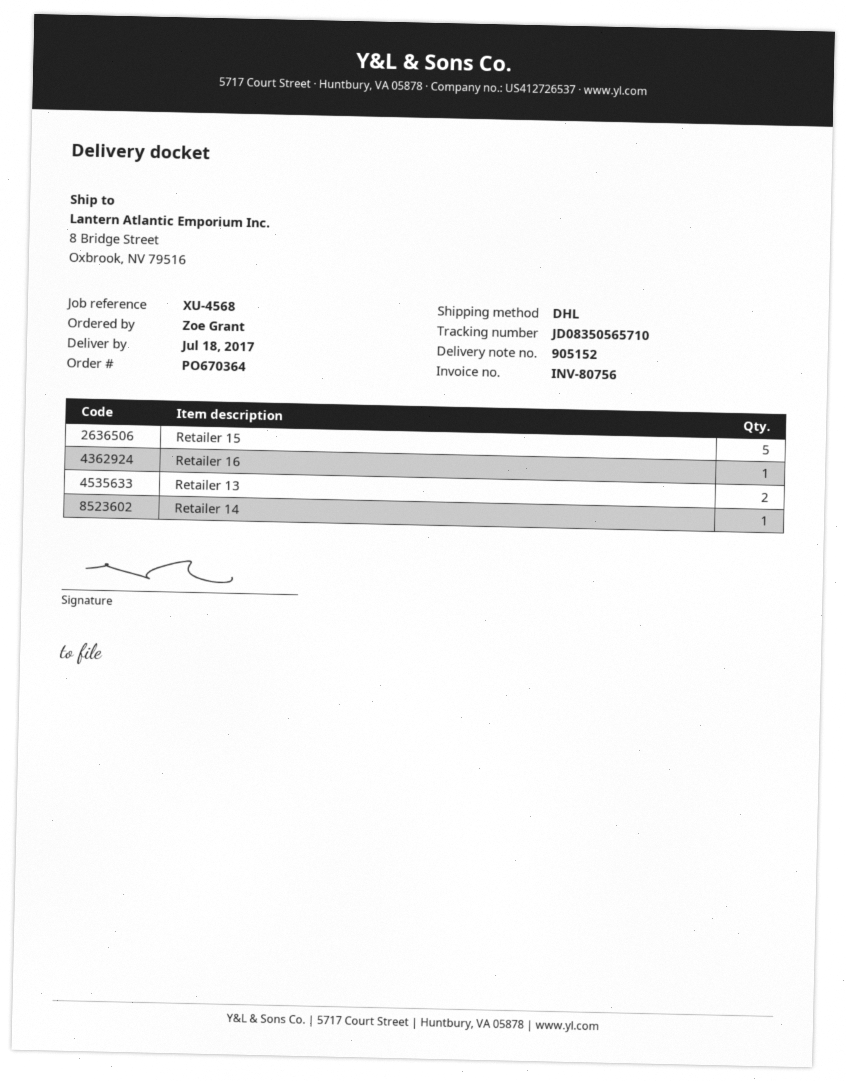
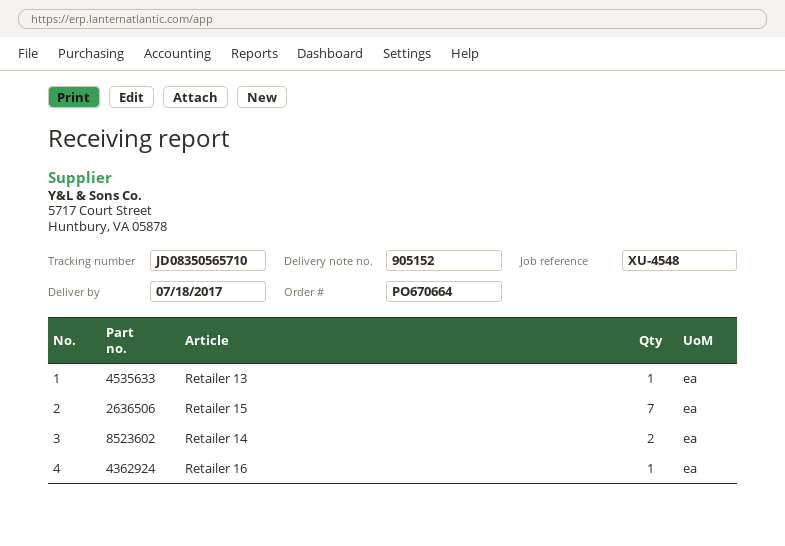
order number: PO670364 -> PO670664
reference: XU-4568 -> XU-4548
Retailer 15: 5 -> 7
Retailer 13: 2 -> 1
Retailer 14: 1 -> 2

